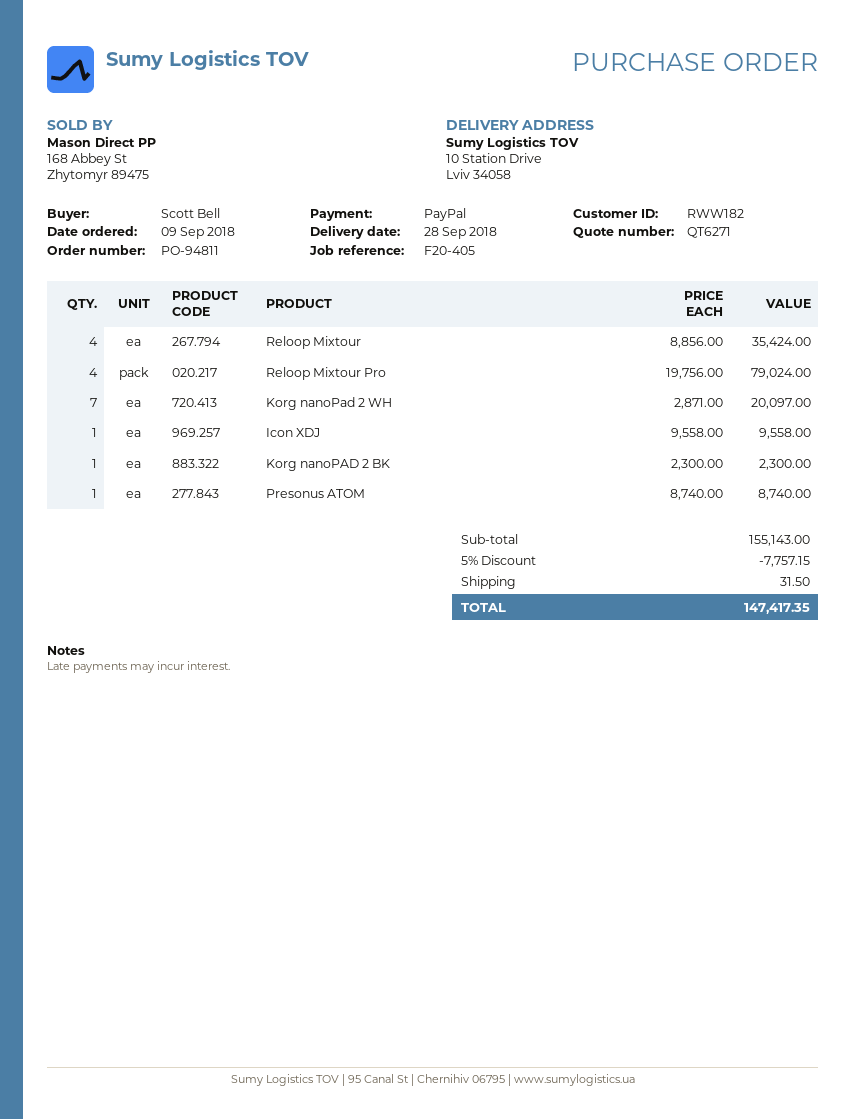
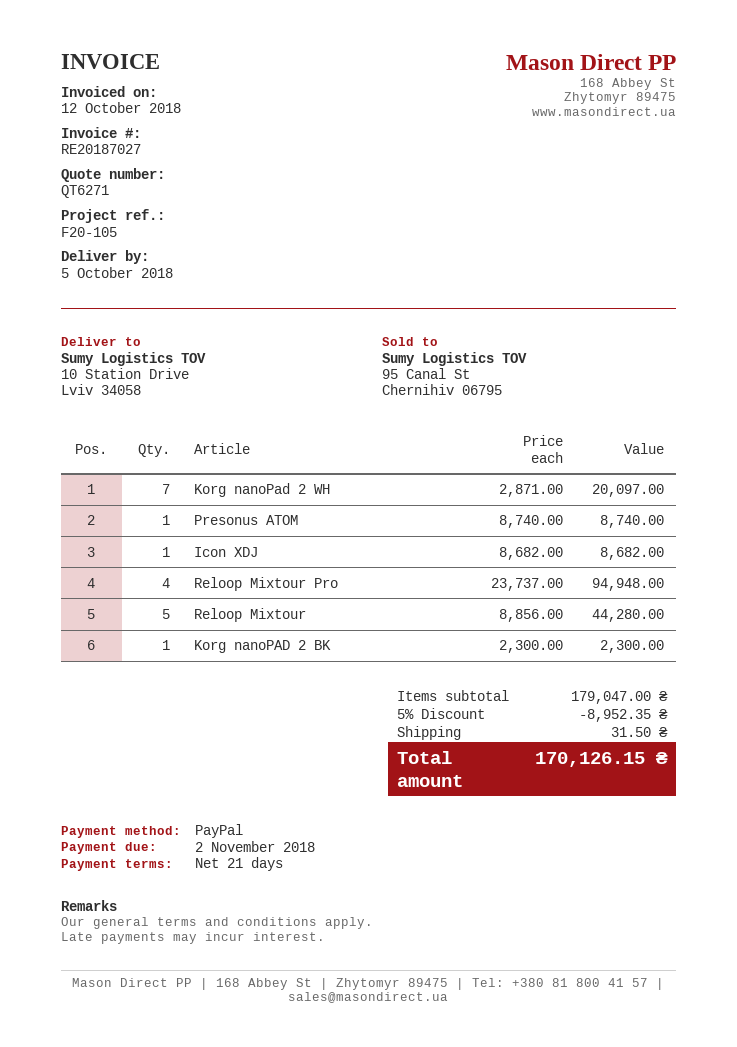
delivery date: 2018-09-28 -> 2018-10-05
reference: F20-405 -> F20-105
Reloop Mixtour: 4 x 8856.00 = 35424.00 -> 5 x 8856.00 = 44280.00
Reloop Mixtour Pro: 4 x 19756.00 = 79024.00 -> 4 x 23737.00 = 94948.00
Icon XDJ: 1 x 9558.00 = 9558.00 -> 1 x 8682.00 = 8682.00
subtotal: 155143.00 -> 179047.00
discount: 5% = 7757.15 -> 5% = 8952.35
total: 147417.35 -> 170126.15

